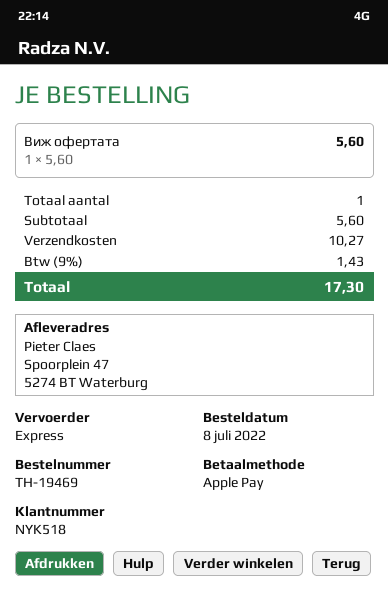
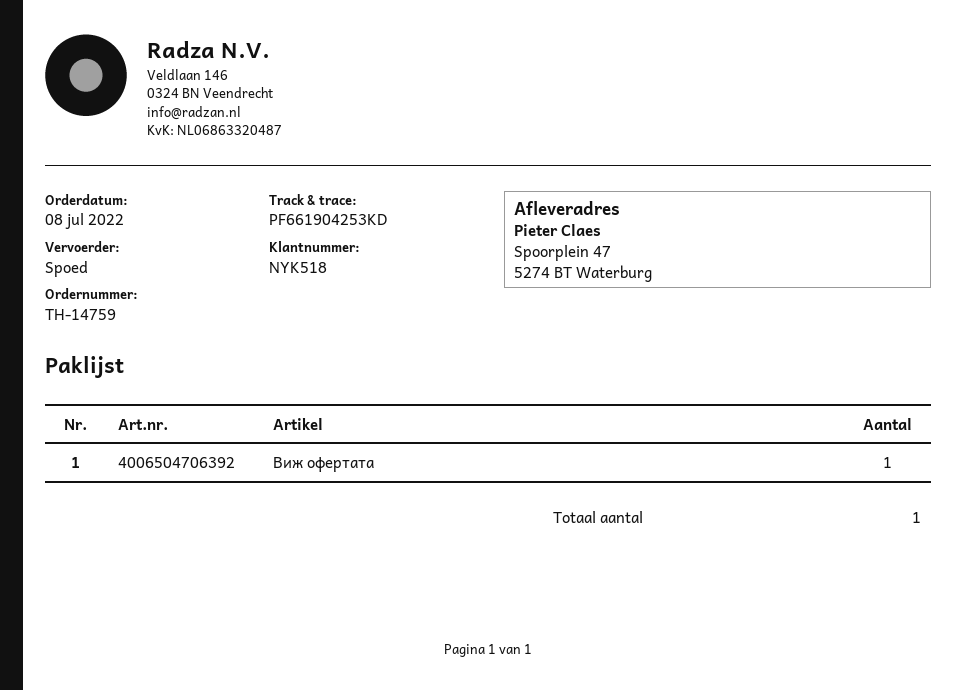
order number: TH-19469 -> TH-14759

